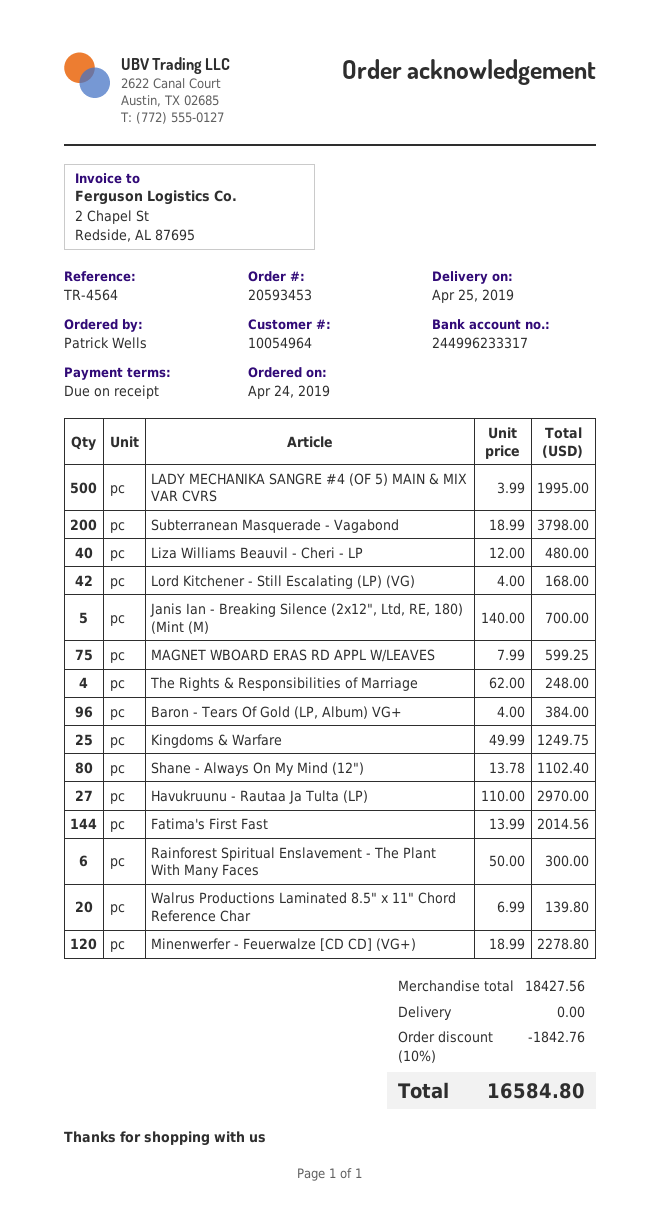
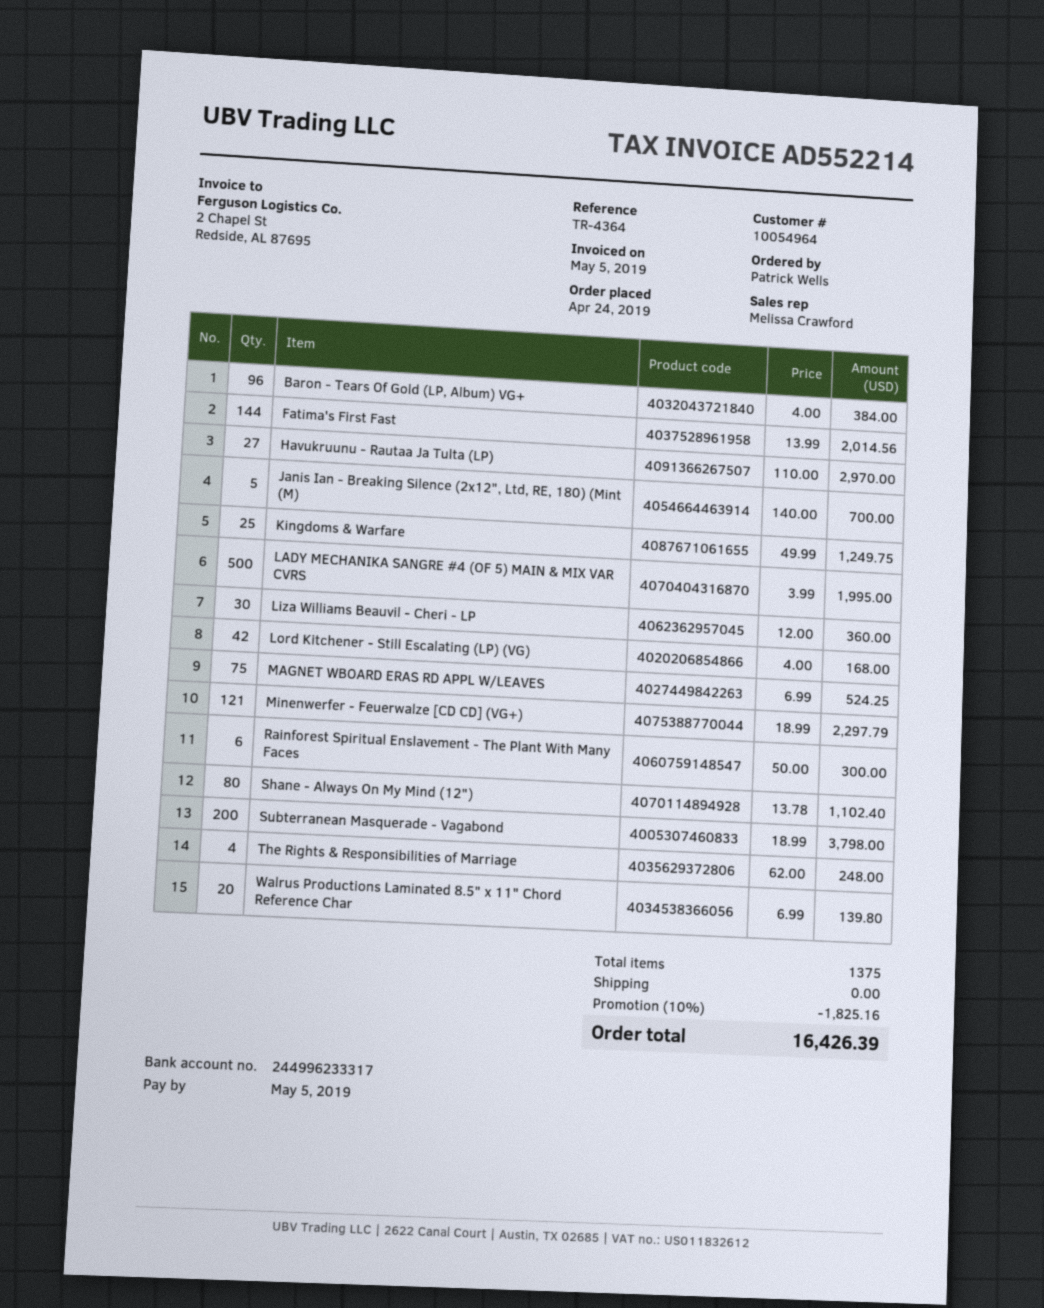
reference: TR-4564 -> TR-4364
Liza Williams Beauvil - Cheri - LP: 40 x 12.00 = 480.00 -> 30 x 12.00 = 360.00
MAGNET WBOARD ERAS RD APPL W/LEAVES: 75 x 7.99 = 599.25 -> 75 x 6.99 = 524.25
Minenwerfer - Feuerwalze [CD CD] (VG+): 120 x 18.99 = 2278.80 -> 121 x 18.99 = 2297.79
discount: 10% = 1842.76 -> 10% = 1825.16
total: 16584.80 -> 16426.39

